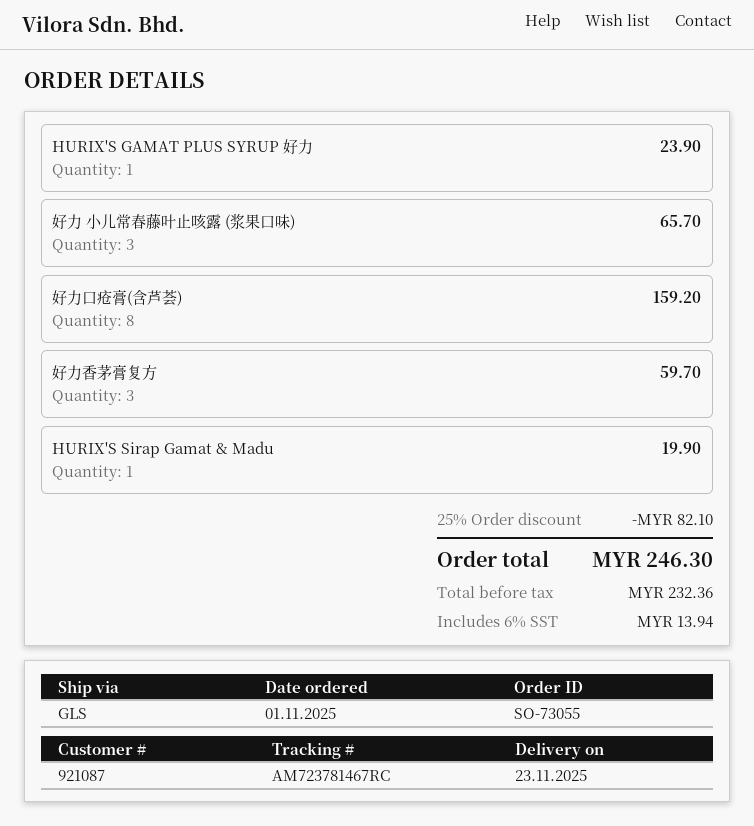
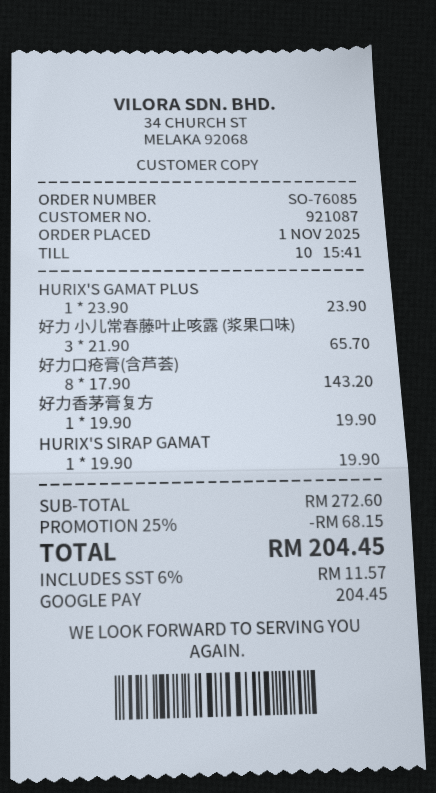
order number: SO-73055 -> SO-76085
好力口疮膏(含芦荟): 8 for 159.20 -> 8 for 143.20
好力香茅膏复方: 3 for 59.70 -> 1 for 19.90
discount: 25% = 82.10 -> 25% = 68.15
tax: 6% = 13.94 -> 6% = 11.57
total: 246.30 -> 204.45

